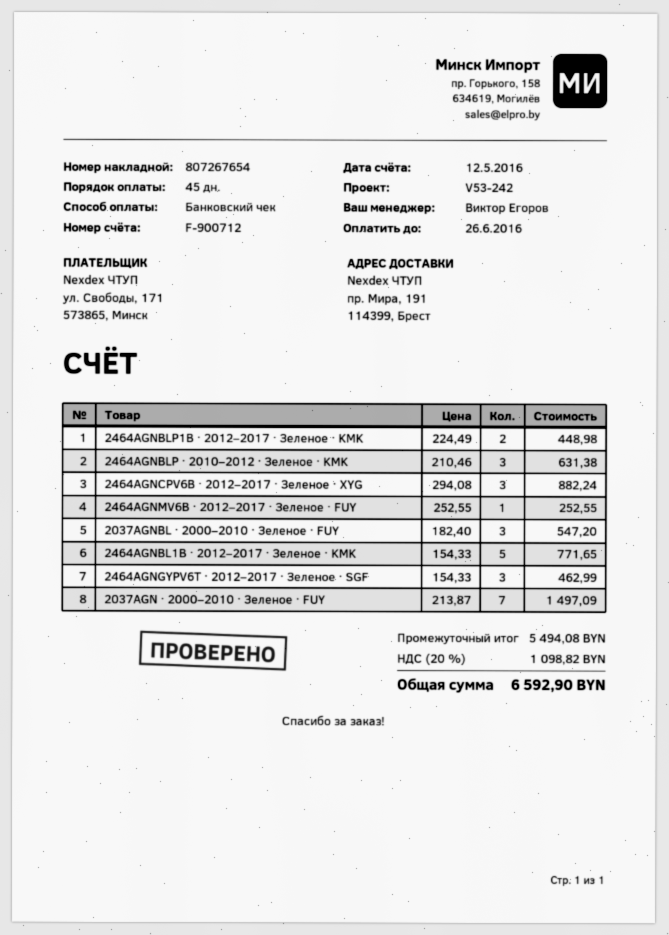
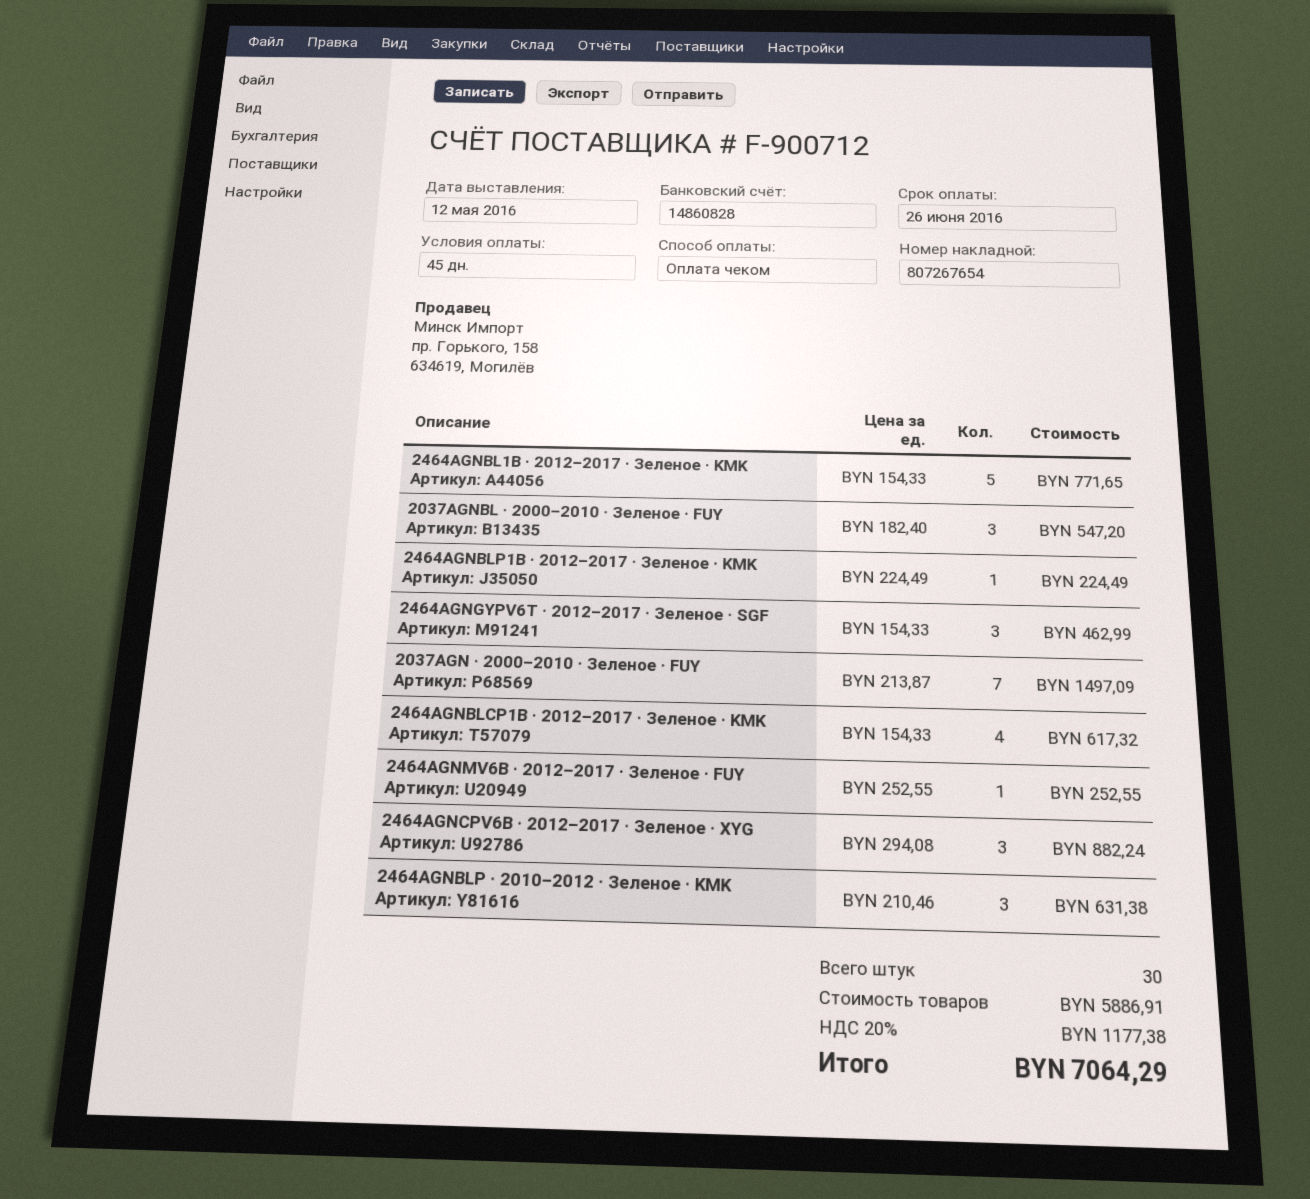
2464AGNBLP1B · 2012–2017 · Зеленое · KMK: 2 x 224.49 = 448.98 -> 1 x 224.49 = 224.49
2464AGNBLCP1B · 2012–2017 · Зеленое · KMK: none -> 4 x 154.33 = 617.32
subtotal: 5494.08 -> 5886.91
tax: 20% = 1098.82 -> 20% = 1177.38
total: 6592.90 -> 7064.29

